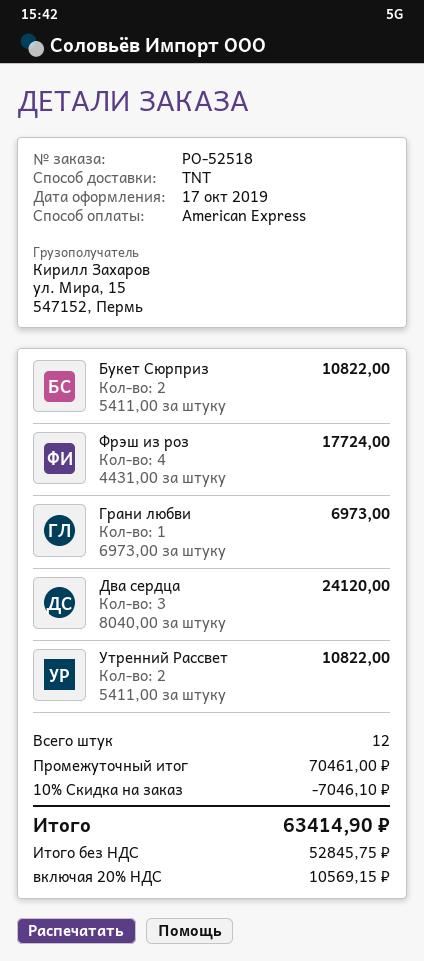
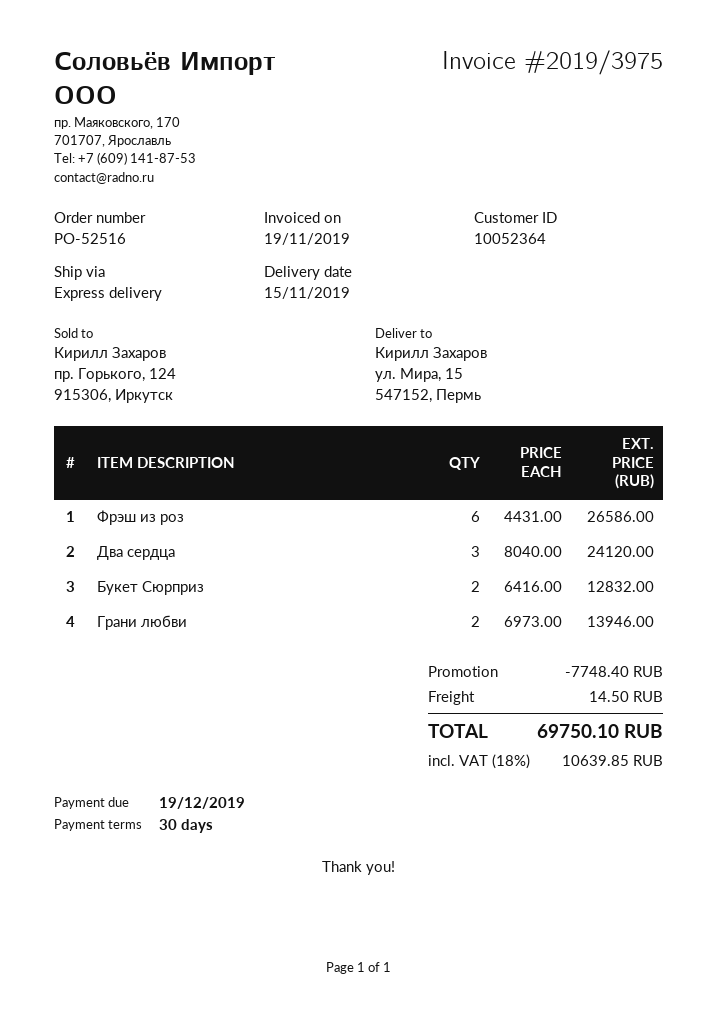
order number: PO-52518 -> PO-52516
shipping method: TNT -> express
Букет Сюрприз: 2 x 5411.00 = 10822.00 -> 2 x 6416.00 = 12832.00
Фрэш из роз: 4 x 4431.00 = 17724.00 -> 6 x 4431.00 = 26586.00
Грани любви: 1 x 6973.00 = 6973.00 -> 2 x 6973.00 = 13946.00
Утренний Рассвет: 2 x 5411.00 = 10822.00 -> none
discount: 7046.10 -> 7748.40
shipping: none -> 14.50
tax: 20% = 10569.15 -> 18% = 10639.85
total: 63414.90 -> 69750.10

